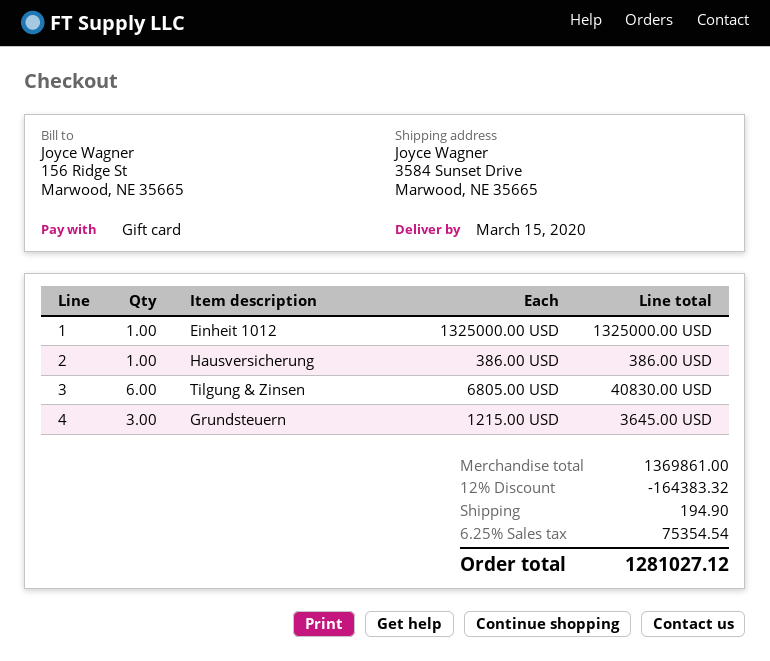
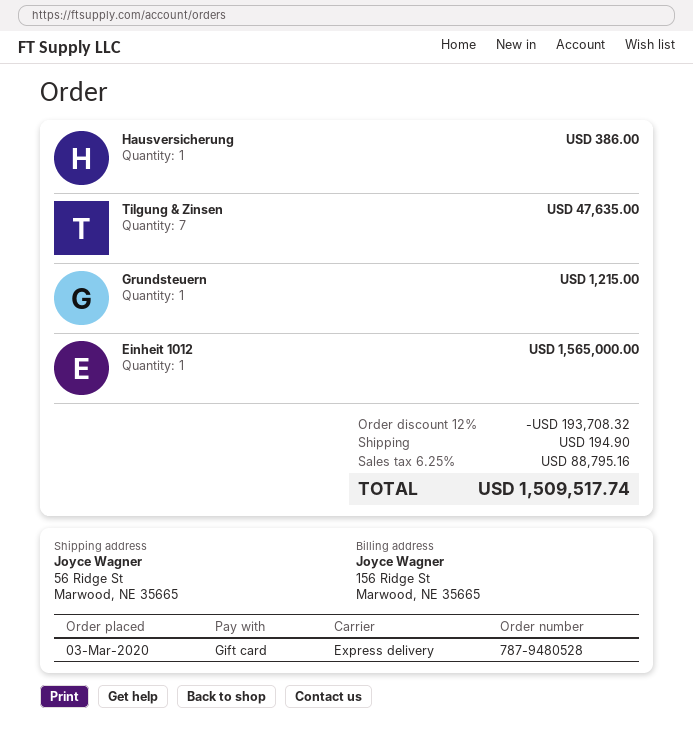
ship to: 3584 Sunset Drive, Marwood, NE 35665 -> 56 Ridge St, Marwood, NE 35665
Einheit 1012: 1 for 1325000.00 -> 1 for 1565000.00
Tilgung & Zinsen: 6 for 40830.00 -> 7 for 47635.00
Grundsteuern: 3 for 3645.00 -> 1 for 1215.00
discount: 12% = 164383.32 -> 12% = 193708.32
tax: 6.25% = 75354.54 -> 6.25% = 88795.16
total: 1281027.12 -> 1509517.74

